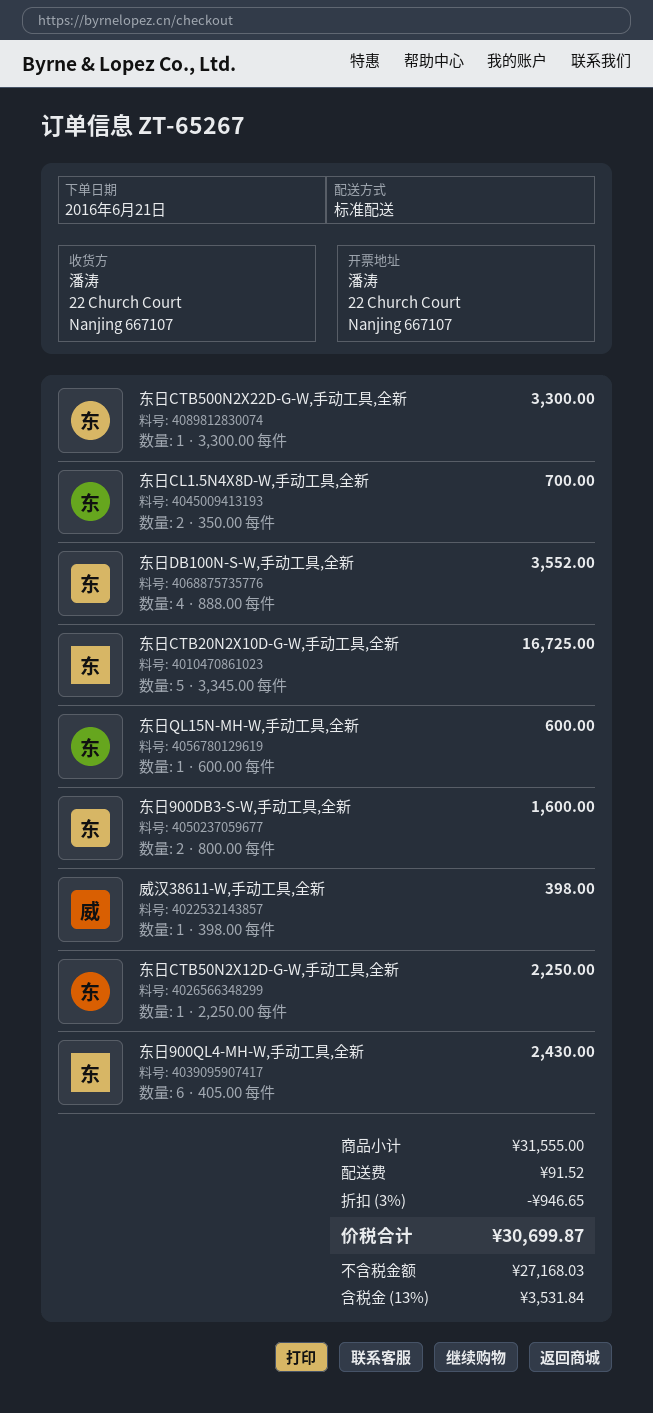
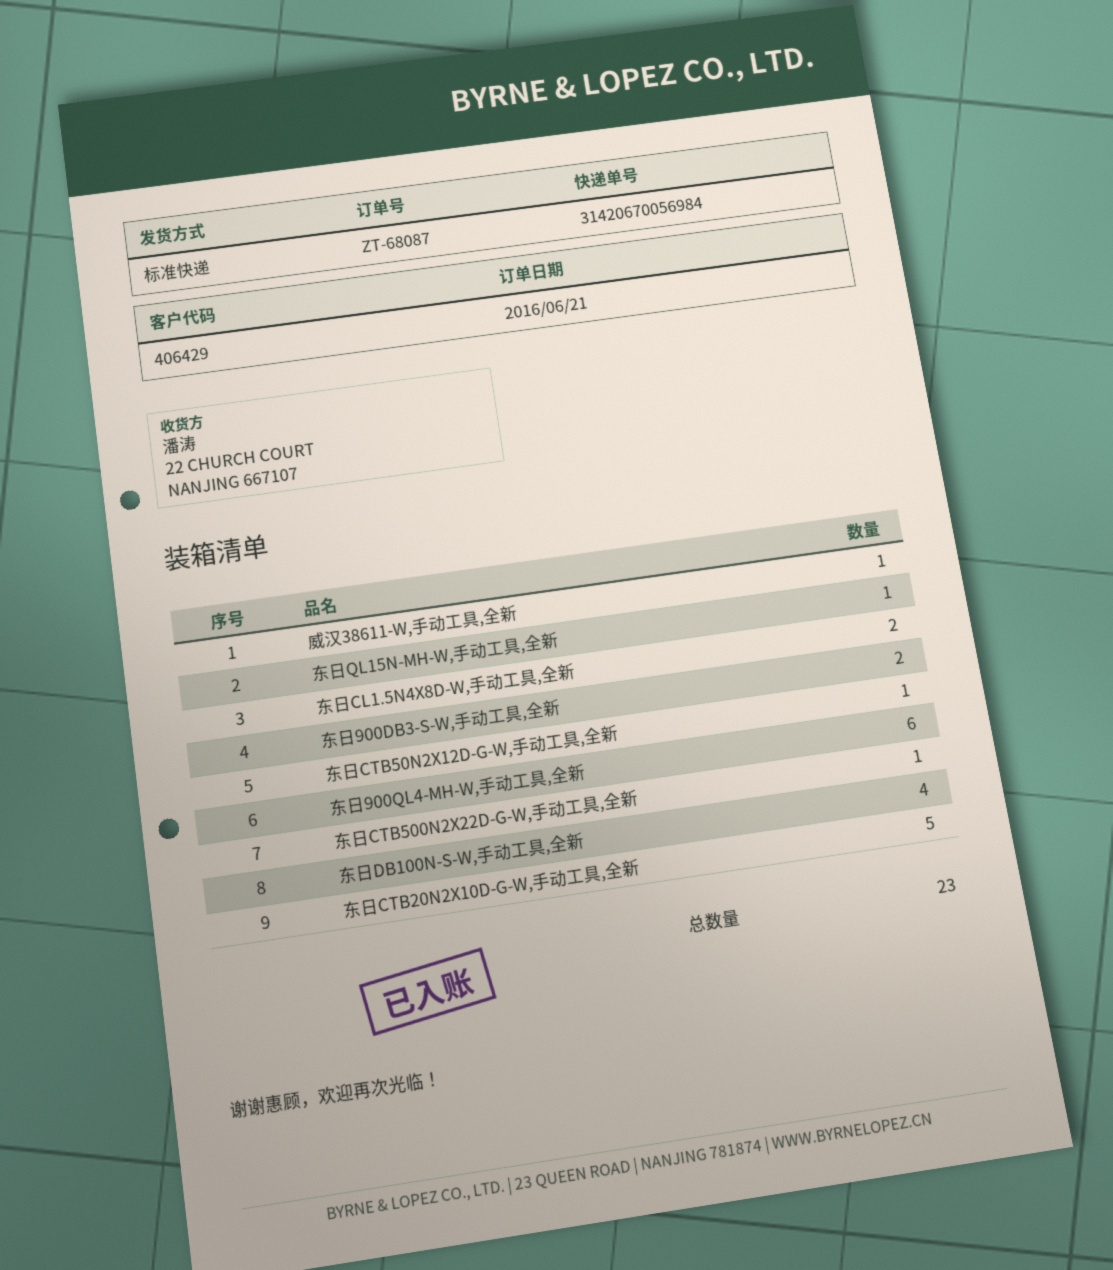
order number: ZT-65267 -> ZT-68087

